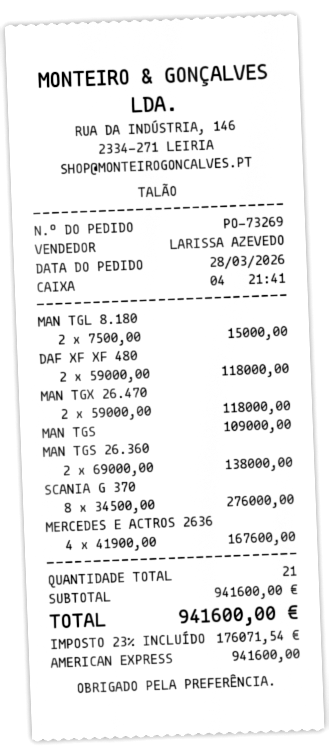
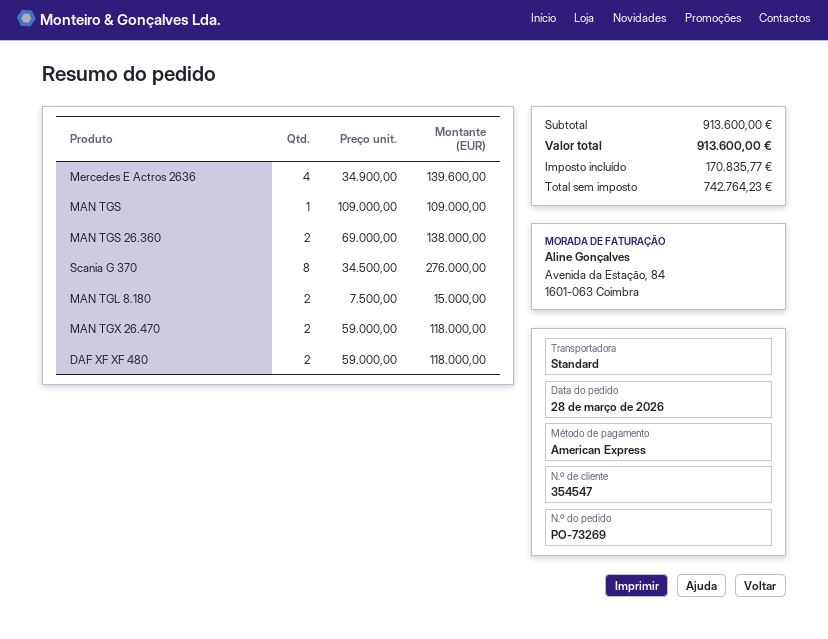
MERCEDES E ACTROS 2636: 4 x 41900.00 = 167600.00 -> 4 x 34900.00 = 139600.00
subtotal: 941600.00 -> 913600.00
tax: 176071.54 -> 170835.77
total: 941600.00 -> 913600.00

